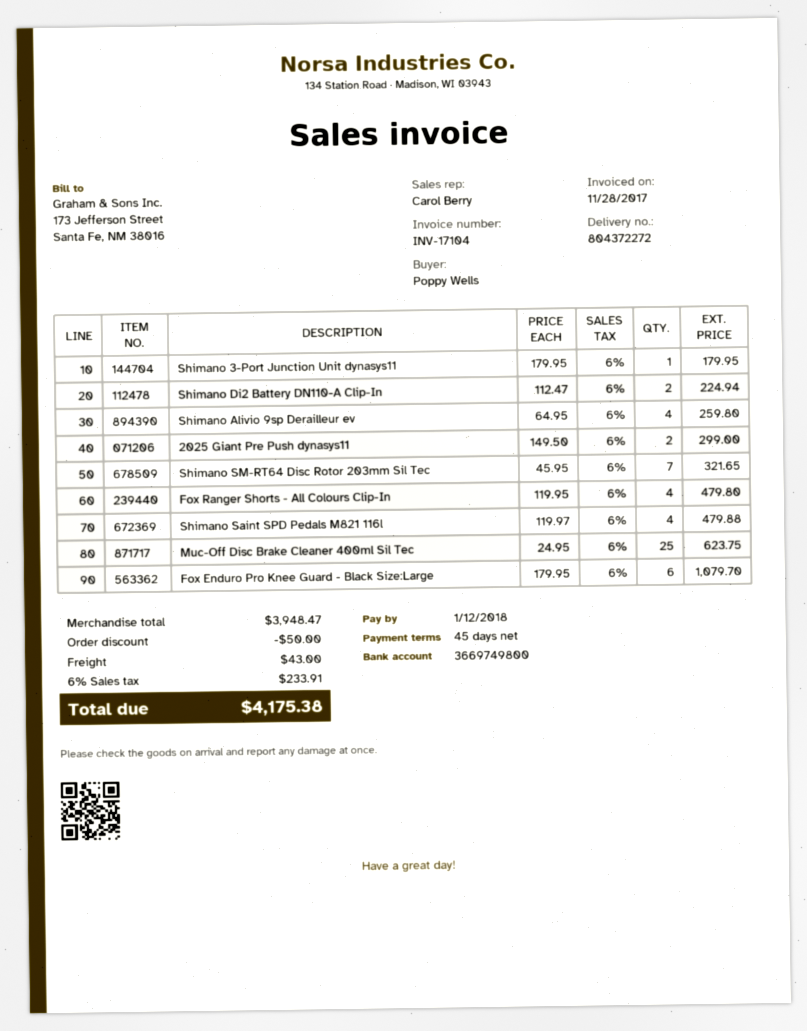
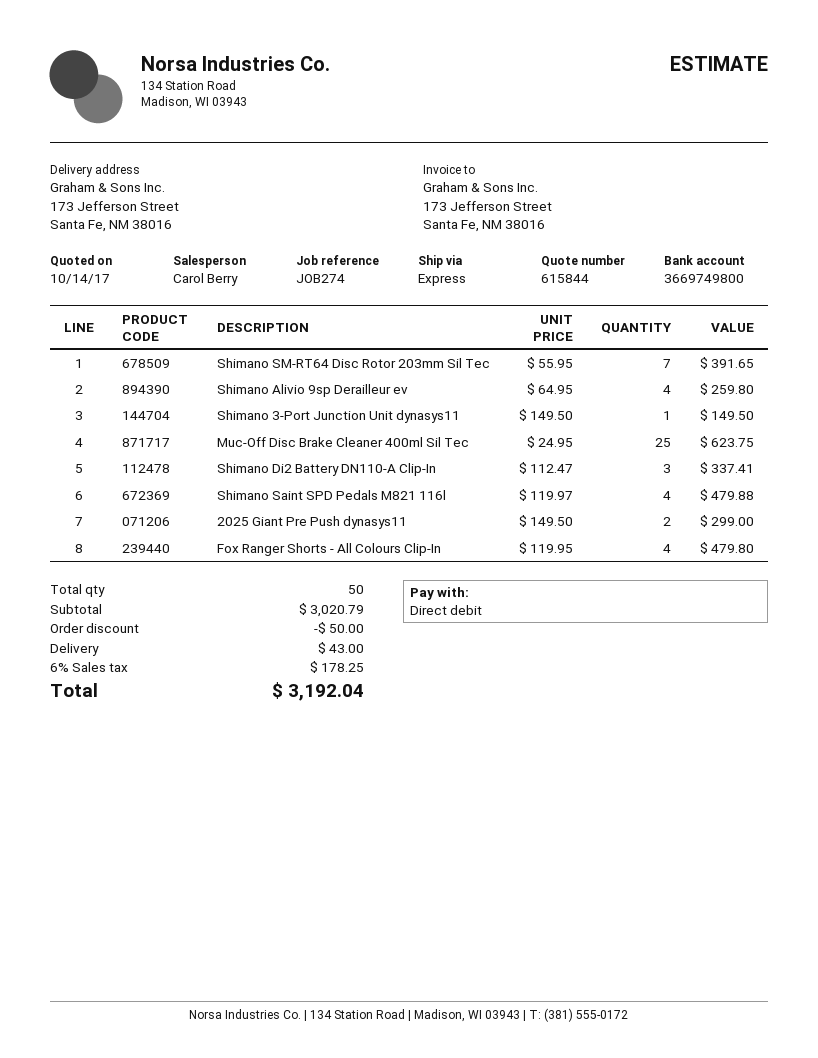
Shimano 3-Port Junction Unit dynasys11: 1 x 179.95 = 179.95 -> 1 x 149.50 = 149.50
Shimano Di2 Battery DN110-A Clip-In: 2 x 112.47 = 224.94 -> 3 x 112.47 = 337.41
Shimano SM-RT64 Disc Rotor 203mm Sil Tec: 7 x 45.95 = 321.65 -> 7 x 55.95 = 391.65
Fox Enduro Pro Knee Guard - Black Size:Large: 6 x 179.95 = 1079.70 -> none
subtotal: 3948.47 -> 3020.79
tax: 6% = 233.91 -> 6% = 178.25
total: 4175.38 -> 3192.04

